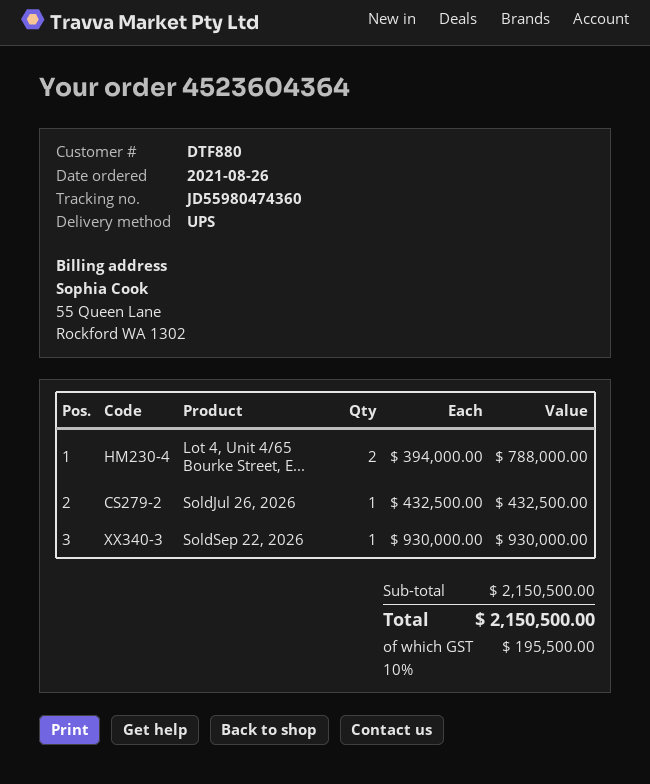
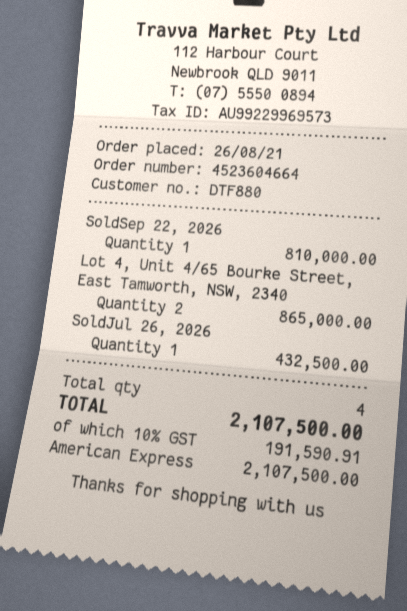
order number: 4523604364 -> 4523604664
Lot 4, Unit 4/65 Bourke Street, E...: 2 for 788000.00 -> 2 for 865000.00
SoldSep 22, 2026: 1 for 930000.00 -> 1 for 810000.00
tax: 10% = 195500.00 -> 10% = 191590.91
total: 2150500.00 -> 2107500.00

